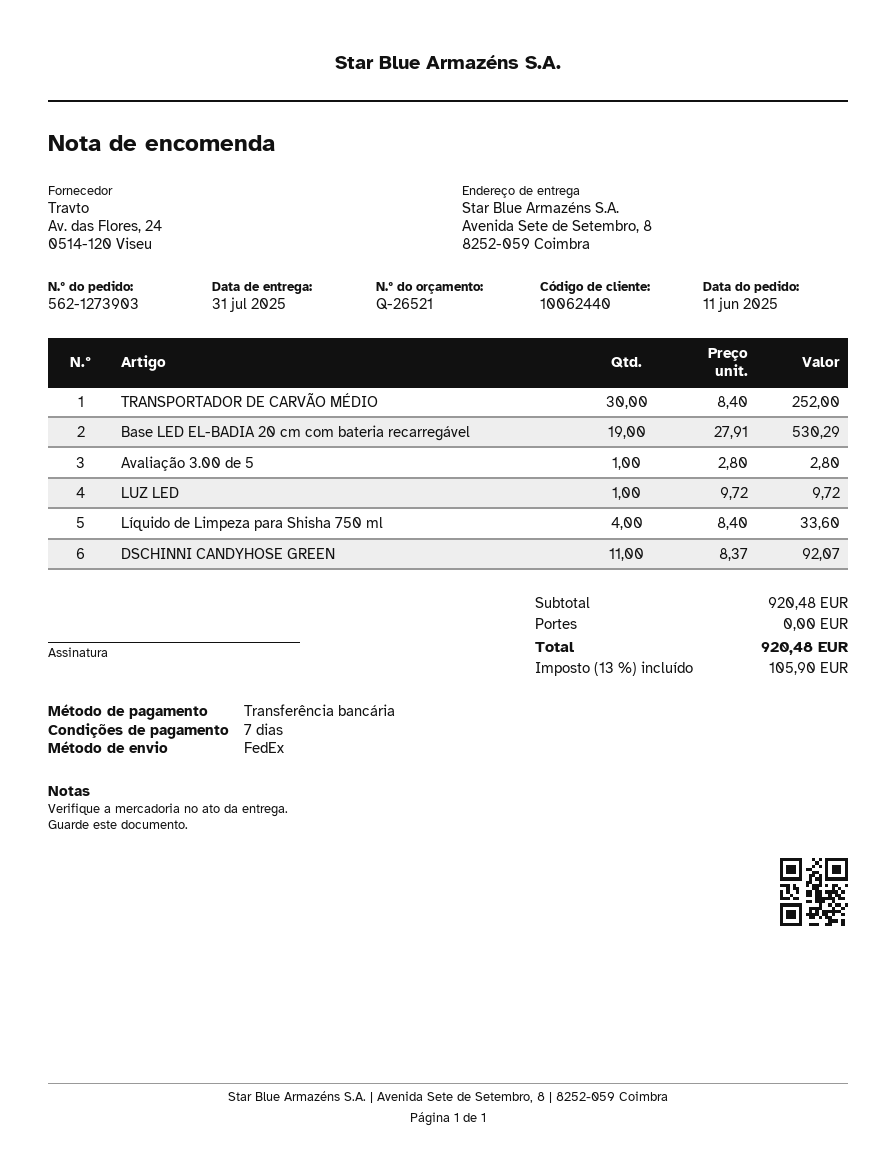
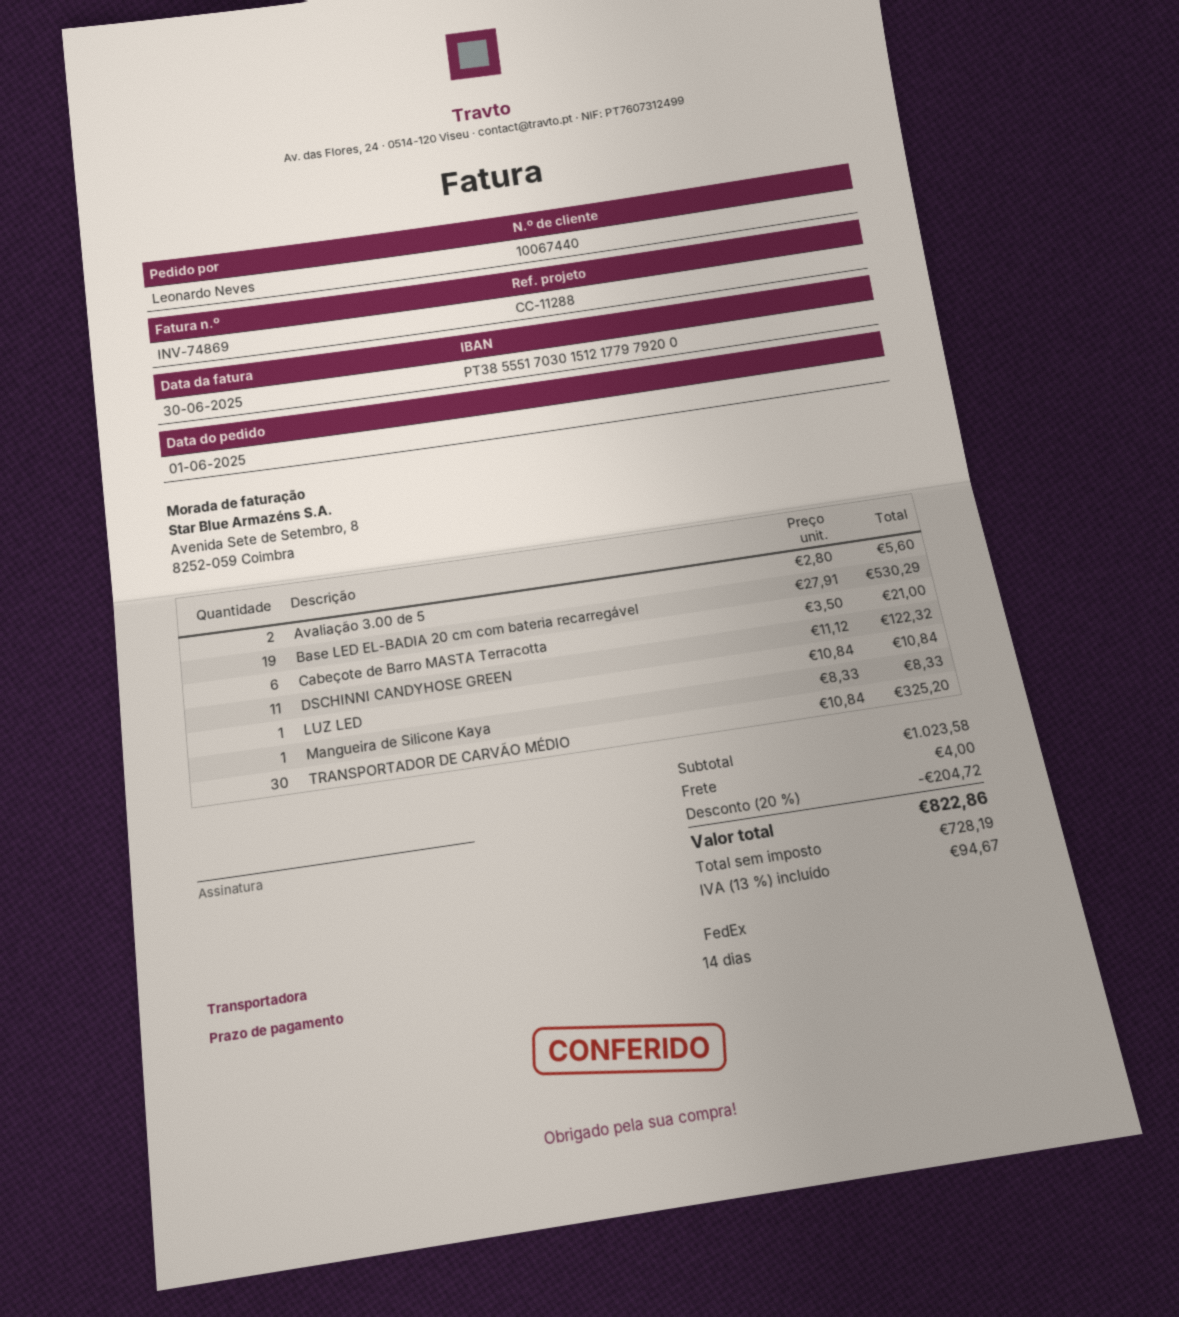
order date: 2025-06-11 -> 2025-06-01
payment terms: 7 days -> 14 days
customer number: 10062440 -> 10067440
TRANSPORTADOR DE CARVÃO MÉDIO: 30 x 8.40 = 252.00 -> 30 x 10.84 = 325.20
Avaliação 3.00 de 5: 1 x 2.80 = 2.80 -> 2 x 2.80 = 5.60
LUZ LED: 1 x 9.72 = 9.72 -> 1 x 10.84 = 10.84
Líquido de Limpeza para Shisha 750 ml: 4 x 8.40 = 33.60 -> none
DSCHINNI CANDYHOSE GREEN: 11 x 8.37 = 92.07 -> 11 x 11.12 = 122.32
Cabeçote de Barro MASTA Terracotta: none -> 6 x 3.50 = 21.00
Mangueira de Silicone Kaya: none -> 1 x 8.33 = 8.33
subtotal: 920.48 -> 1023.58
discount: none -> 20% = 204.72
shipping: 0.00 -> 4.00
tax: 13% = 105.90 -> 13% = 94.67
total: 920.48 -> 822.86

